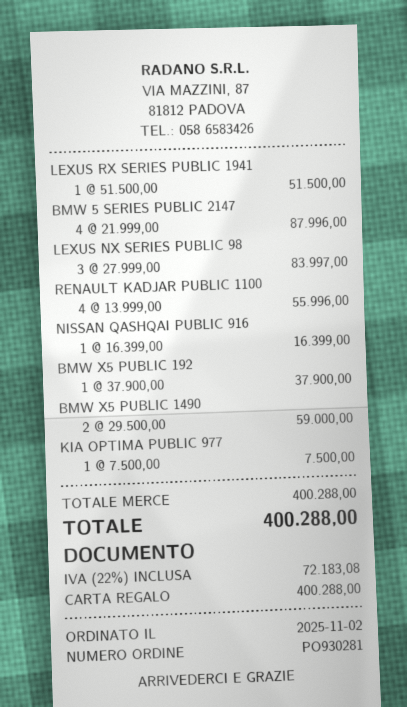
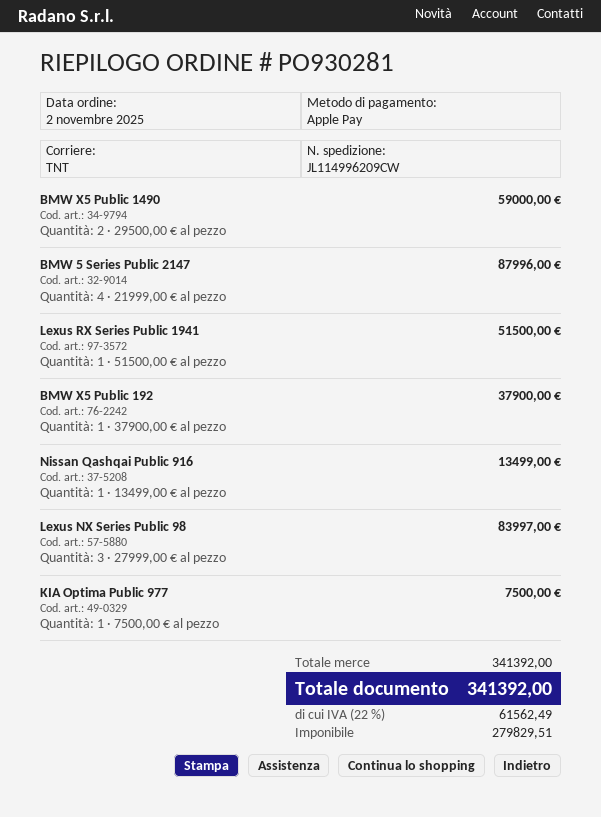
payment method: gift card -> Apple Pay
RENAULT KADJAR PUBLIC 1100: 4 x 13999.00 = 55996.00 -> none
NISSAN QASHQAI PUBLIC 916: 1 x 16399.00 = 16399.00 -> 1 x 13499.00 = 13499.00
subtotal: 400288.00 -> 341392.00
tax: 22% = 72183.08 -> 22% = 61562.49
total: 400288.00 -> 341392.00

